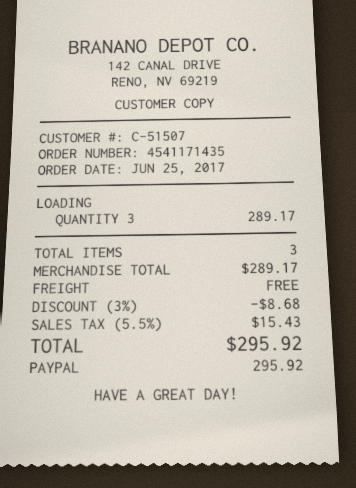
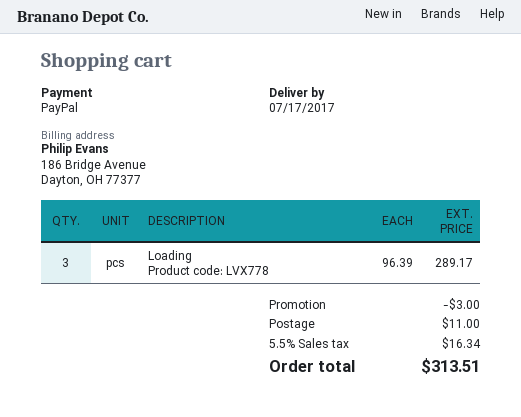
discount: 8.68 -> 3.00
shipping: 0.00 -> 11.00
tax: 5.5% = 15.43 -> 5.5% = 16.34
total: 295.92 -> 313.51

